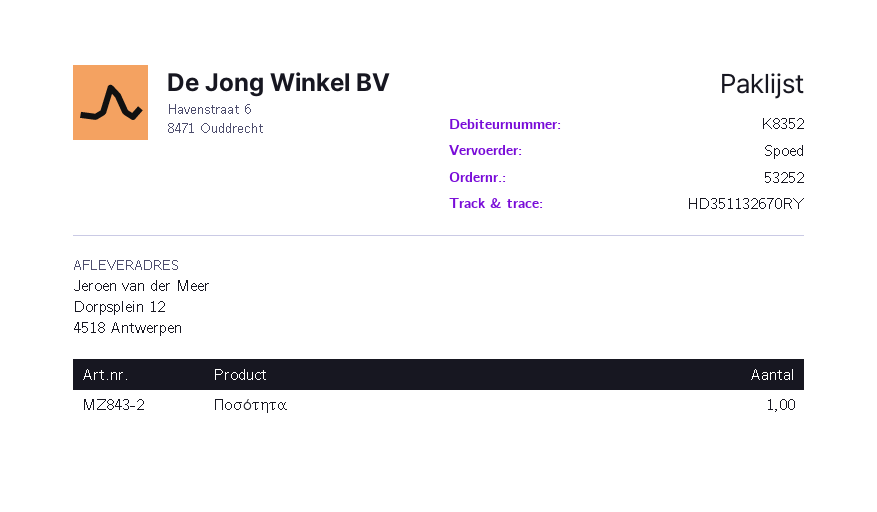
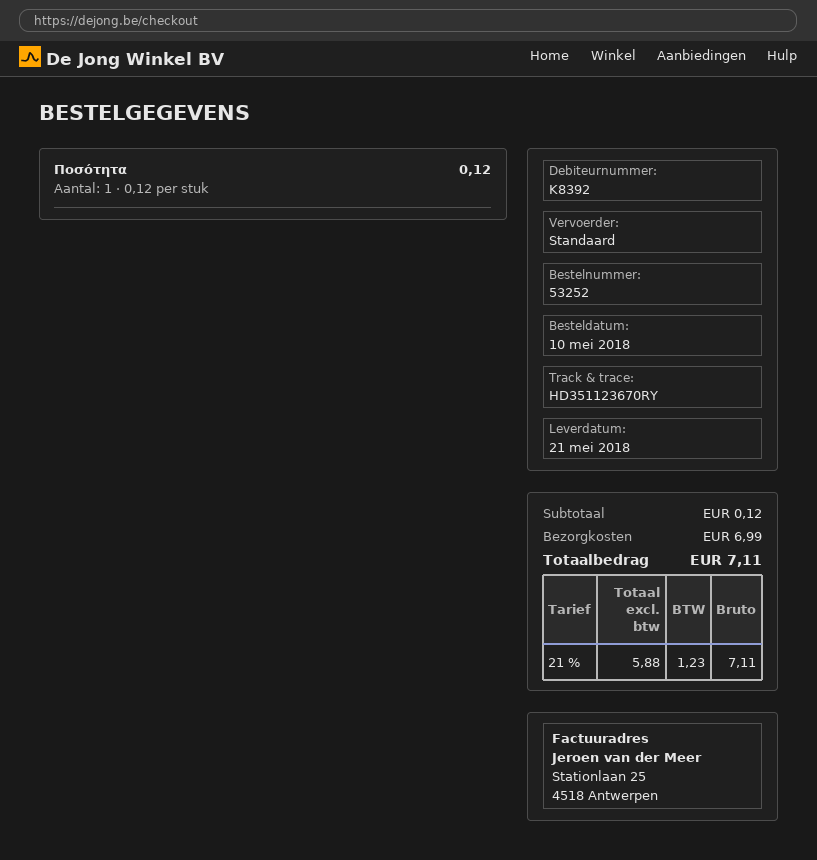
customer number: K8352 -> K8392
shipping method: express -> standard
tracking number: HD351132670RY -> HD351123670RY

